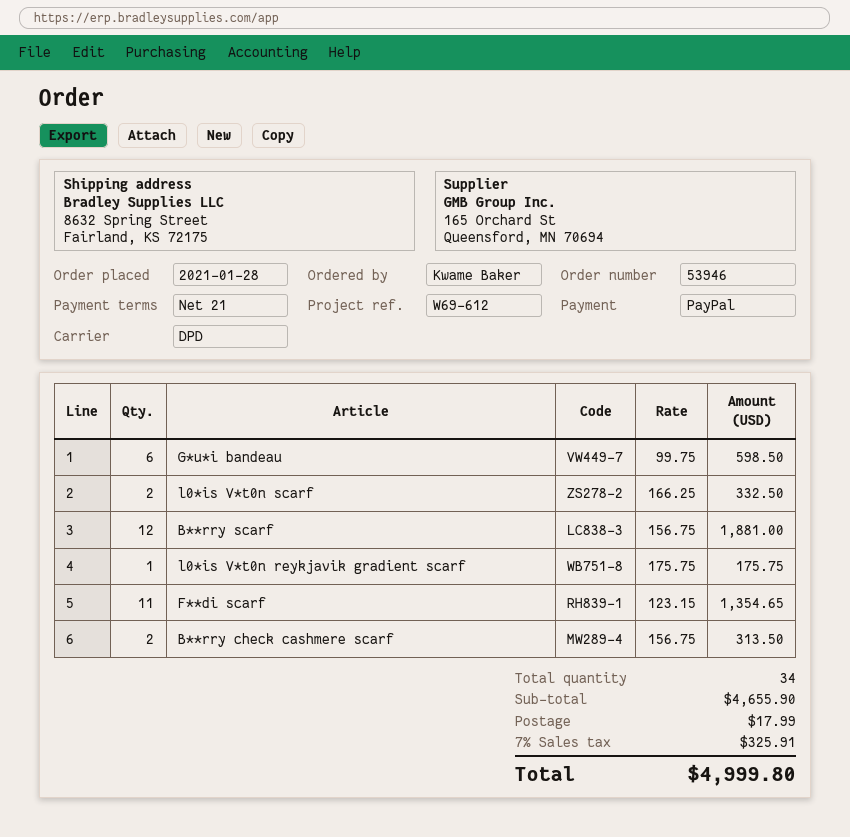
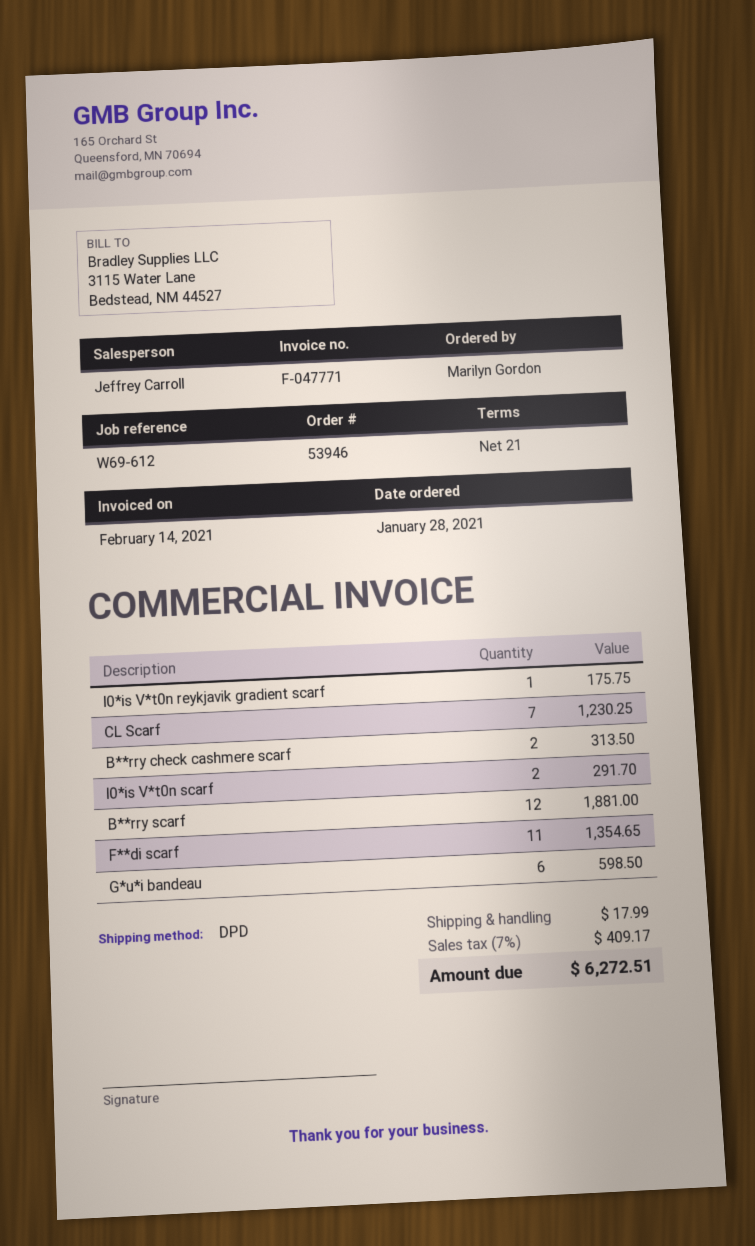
ordered by: Kwame Baker -> Marilyn Gordon
l0*is V*t0n scarf: 2 for 332.50 -> 2 for 291.70
CL Scarf: none -> 7 for 1230.25
tax: 7% = 325.91 -> 7% = 409.17
total: 4999.80 -> 6272.51

